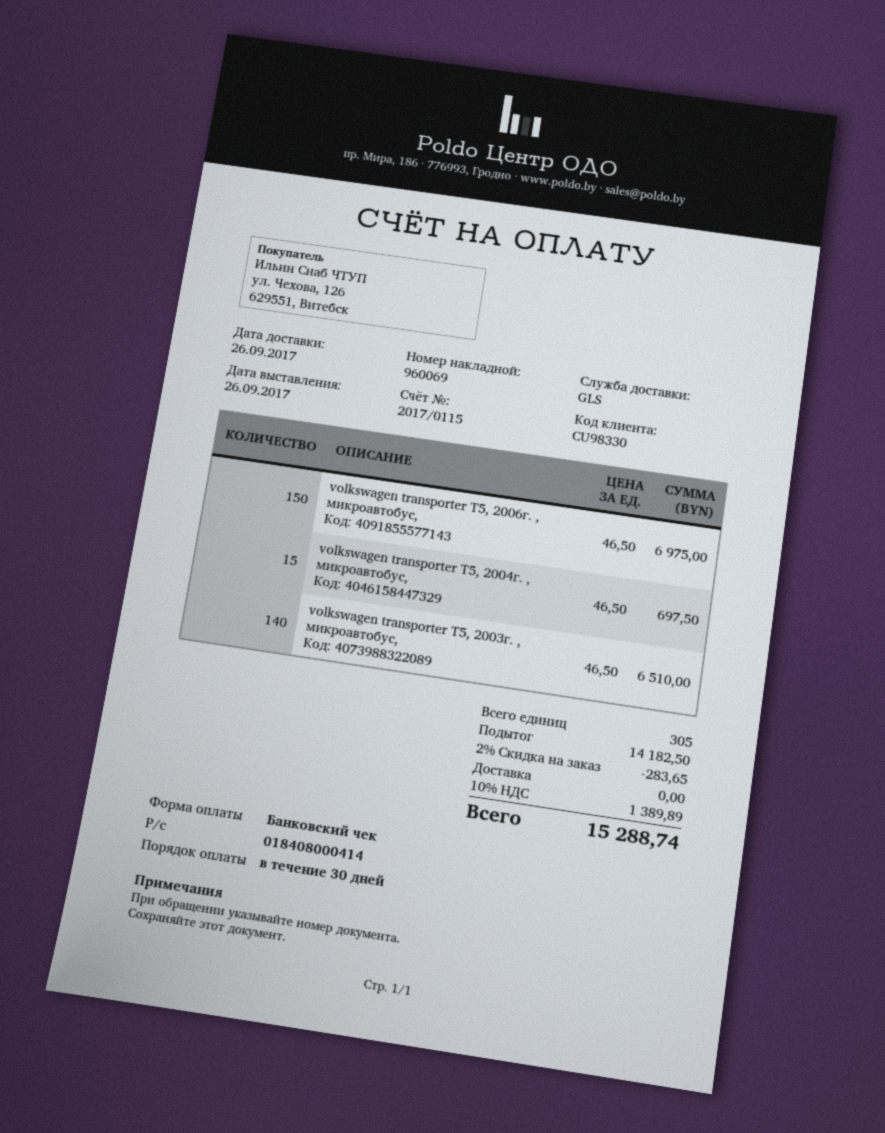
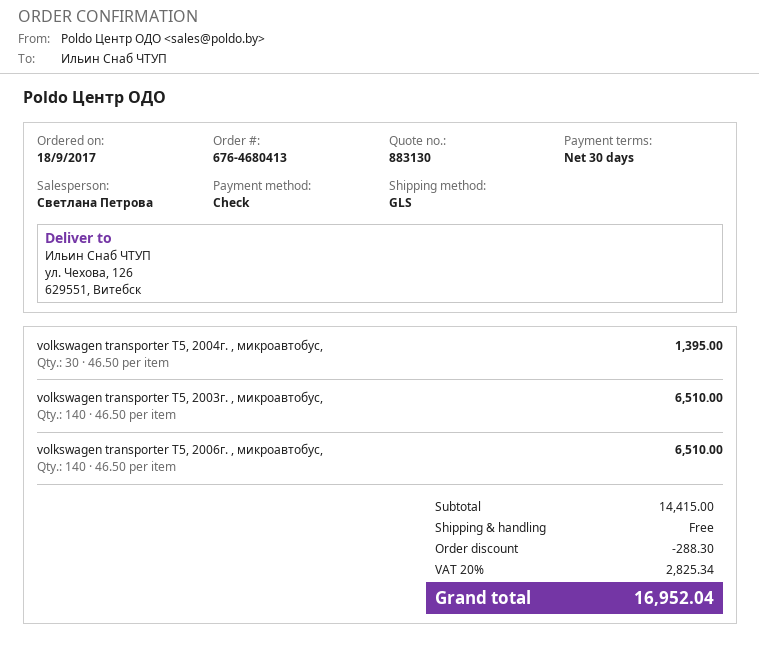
volkswagen transporter T5, 2006г. , микроавтобус,: 150 x 46.50 = 6975.00 -> 140 x 46.50 = 6510.00
volkswagen transporter T5, 2004г. , микроавтобус,: 15 x 46.50 = 697.50 -> 30 x 46.50 = 1395.00
subtotal: 14182.50 -> 14415.00
discount: 283.65 -> 288.30
tax: 10% = 1389.89 -> 20% = 2825.34
total: 15288.74 -> 16952.04

